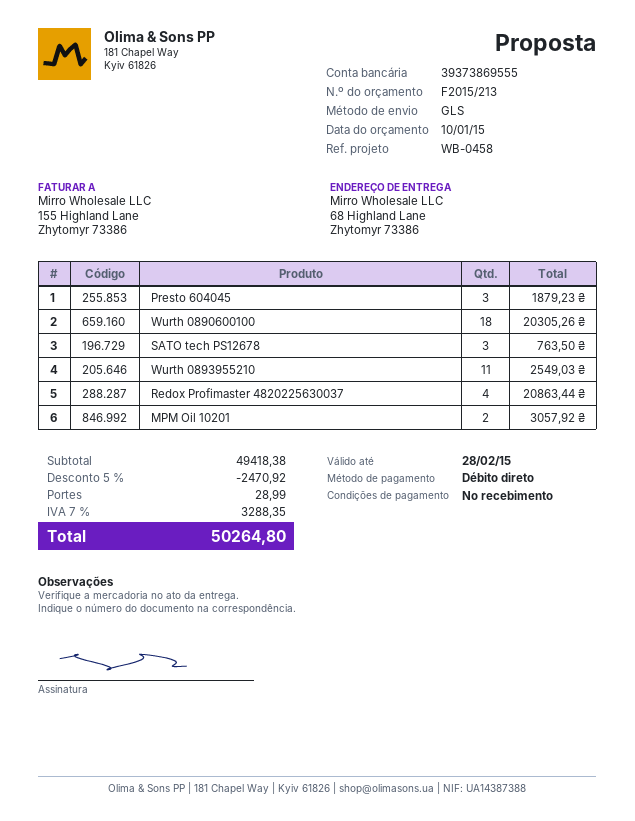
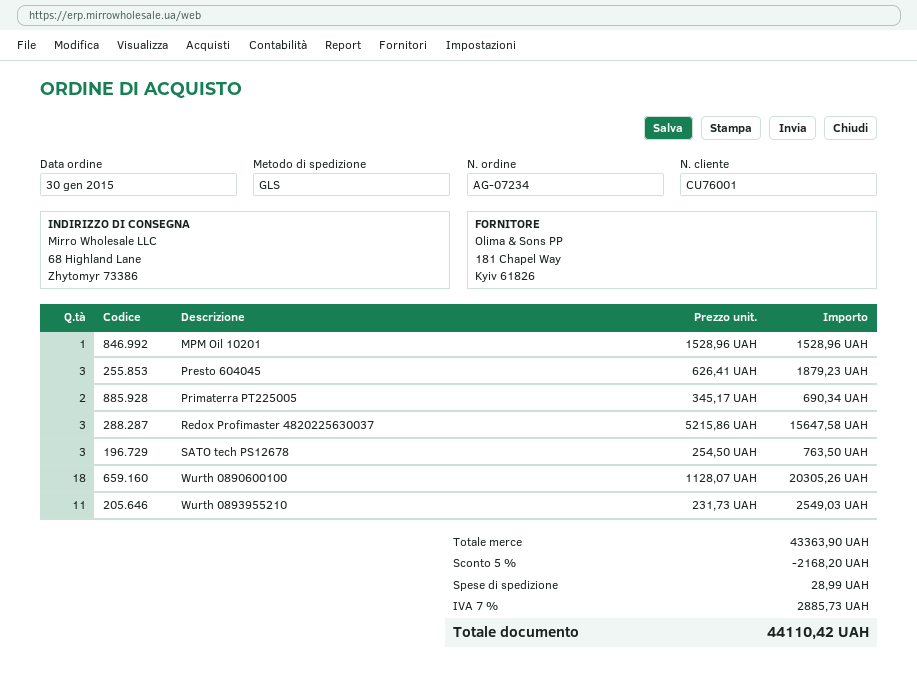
Redox Profimaster 4820225630037: 4 for 20863.44 -> 3 for 15647.58
MPM Oil 10201: 2 for 3057.92 -> 1 for 1528.96
Primaterra PT225005: none -> 2 for 690.34
subtotal: 49418.38 -> 43363.90
discount: 5% = 2470.92 -> 5% = 2168.20
tax: 7% = 3288.35 -> 7% = 2885.73
total: 50264.80 -> 44110.42

